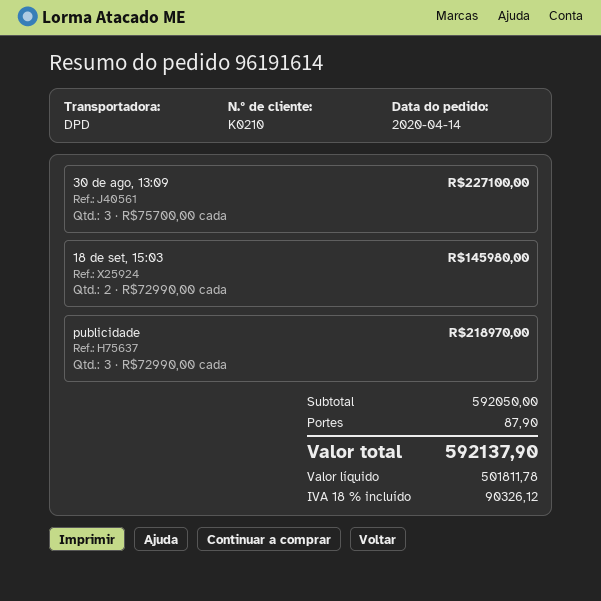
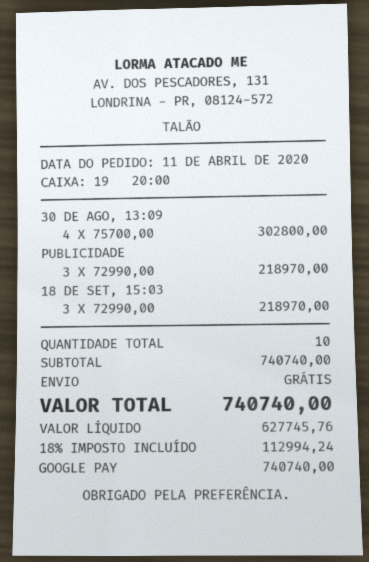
order date: 2020-04-14 -> 2020-04-11
30 de ago, 13:09: 3 x 75700.00 = 227100.00 -> 4 x 75700.00 = 302800.00
18 de set, 15:03: 2 x 72990.00 = 145980.00 -> 3 x 72990.00 = 218970.00
subtotal: 592050.00 -> 740740.00
shipping: 87.90 -> 0.00
net: 501811.78 -> 627745.76
tax: 18% = 90326.12 -> 18% = 112994.24
total: 592137.90 -> 740740.00

